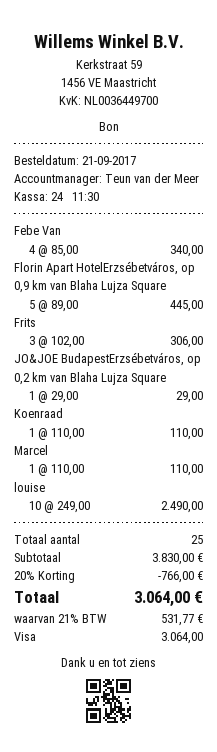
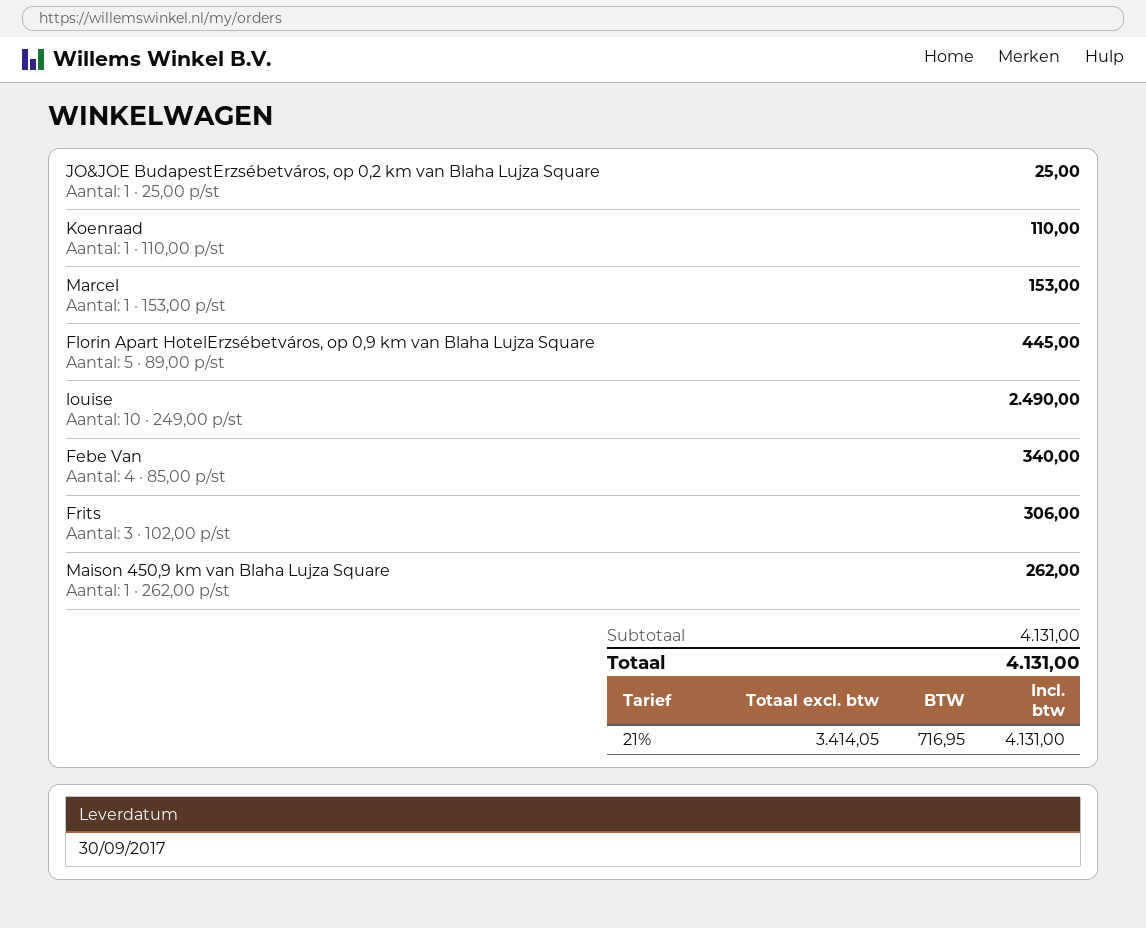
JO&JOE BudapestErzsébetváros, op 0,2 km van Blaha Lujza Square: 1 x 29.00 = 29.00 -> 1 x 25.00 = 25.00
Marcel: 1 x 110.00 = 110.00 -> 1 x 153.00 = 153.00
Maison 450,9 km van Blaha Lujza Square: none -> 1 x 262.00 = 262.00
subtotal: 3830.00 -> 4131.00
discount: 20% = 766.00 -> none
tax: 21% = 531.77 -> 21% = 716.95
total: 3064.00 -> 4131.00

